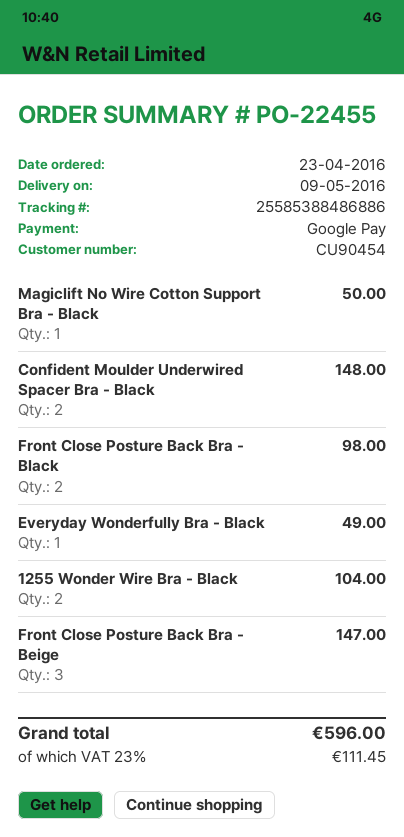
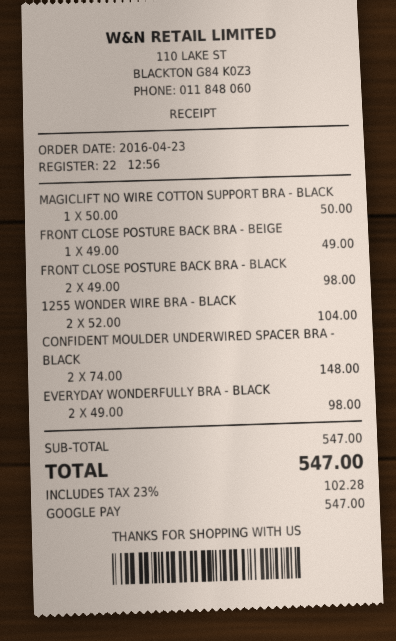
Everyday Wonderfully Bra - Black: 1 for 49.00 -> 2 for 98.00
Front Close Posture Back Bra - Beige: 3 for 147.00 -> 1 for 49.00
tax: 23% = 111.45 -> 23% = 102.28
total: 596.00 -> 547.00

